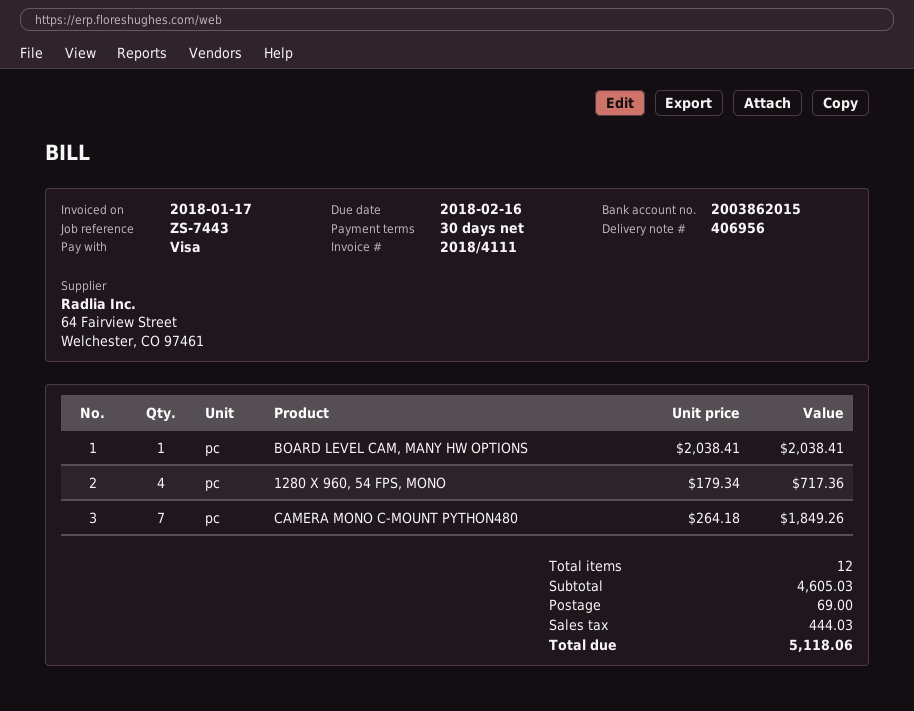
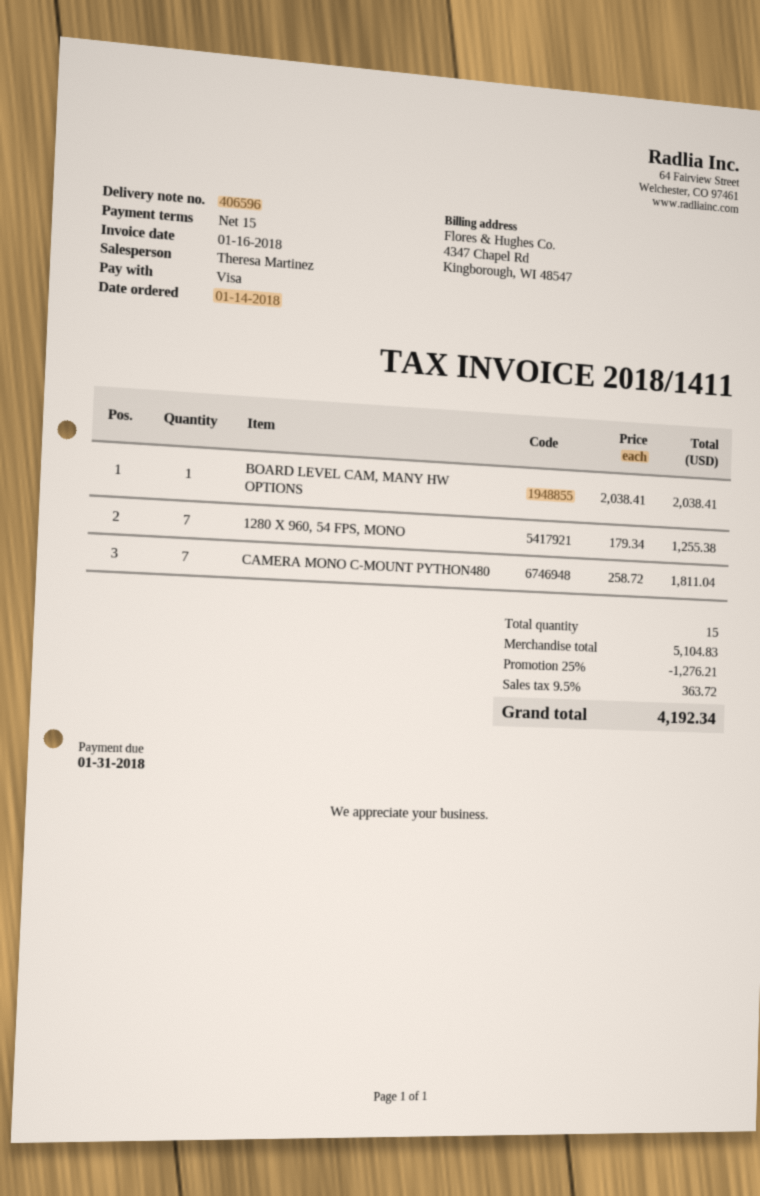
delivery note number: 406956 -> 406596
invoice number: 2018/4111 -> 2018/1411
invoice date: 2018-01-17 -> 2018-01-16
payment terms: 30 days -> 15 days
due date: 2018-02-16 -> 2018-01-31
1280 X 960, 54 FPS, MONO: 4 x 179.34 = 717.36 -> 7 x 179.34 = 1255.38
CAMERA MONO C-MOUNT PYTHON480: 7 x 264.18 = 1849.26 -> 7 x 258.72 = 1811.04
total quantity: 12 -> 15
subtotal: 4605.03 -> 5104.83
discount: none -> 25% = 1276.21
shipping: 69.00 -> none
tax: 444.03 -> 363.72
total: 5118.06 -> 4192.34

